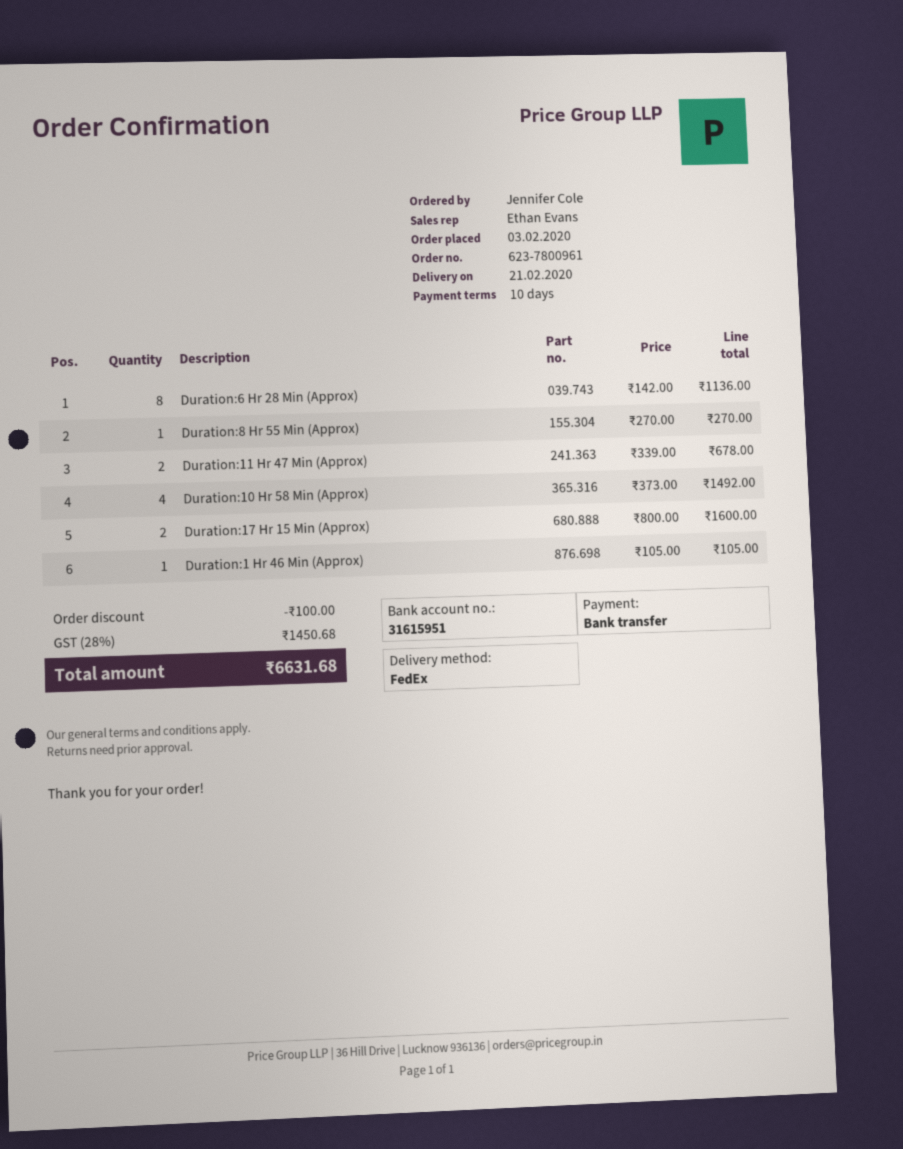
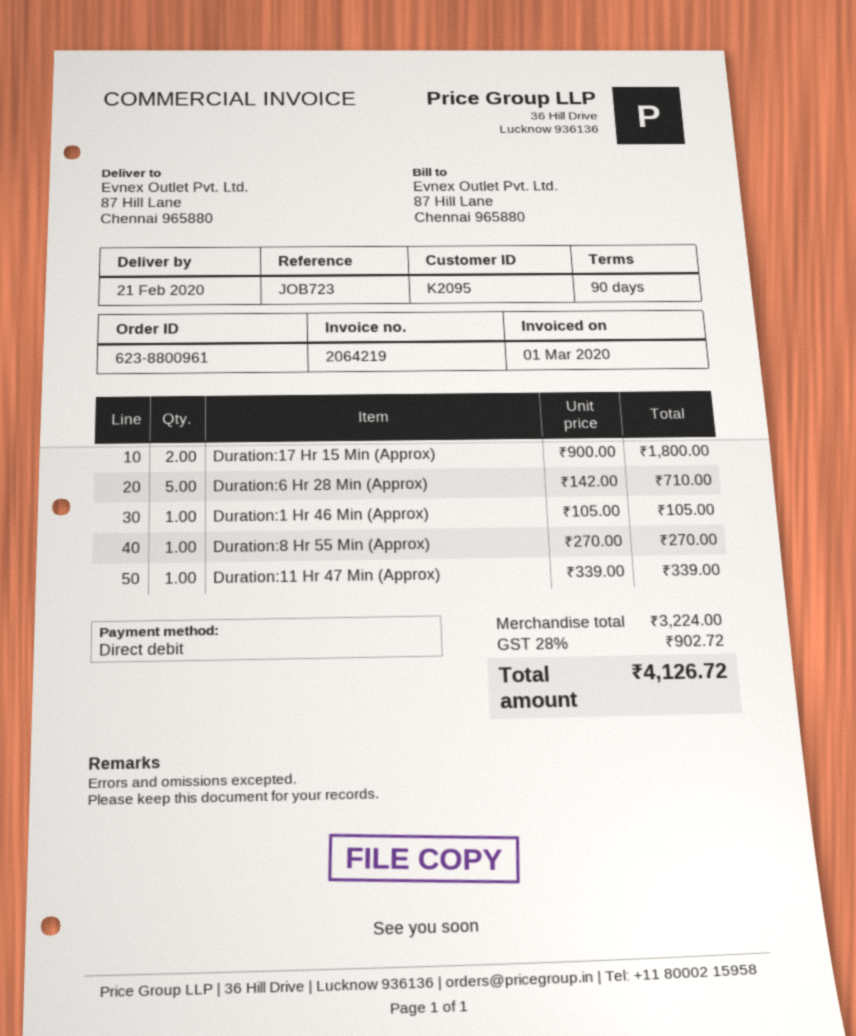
order number: 623-7800961 -> 623-8800961
payment terms: 10 days -> 90 days
payment method: bank transfer -> direct debit
Duration:6 Hr 28 Min (Approx): 8 x 142.00 = 1136.00 -> 5 x 142.00 = 710.00
Duration:11 Hr 47 Min (Approx): 2 x 339.00 = 678.00 -> 1 x 339.00 = 339.00
Duration:10 Hr 58 Min (Approx): 4 x 373.00 = 1492.00 -> none
Duration:17 Hr 15 Min (Approx): 2 x 800.00 = 1600.00 -> 2 x 900.00 = 1800.00
discount: 100.00 -> none
tax: 28% = 1450.68 -> 28% = 902.72
total: 6631.68 -> 4126.72

